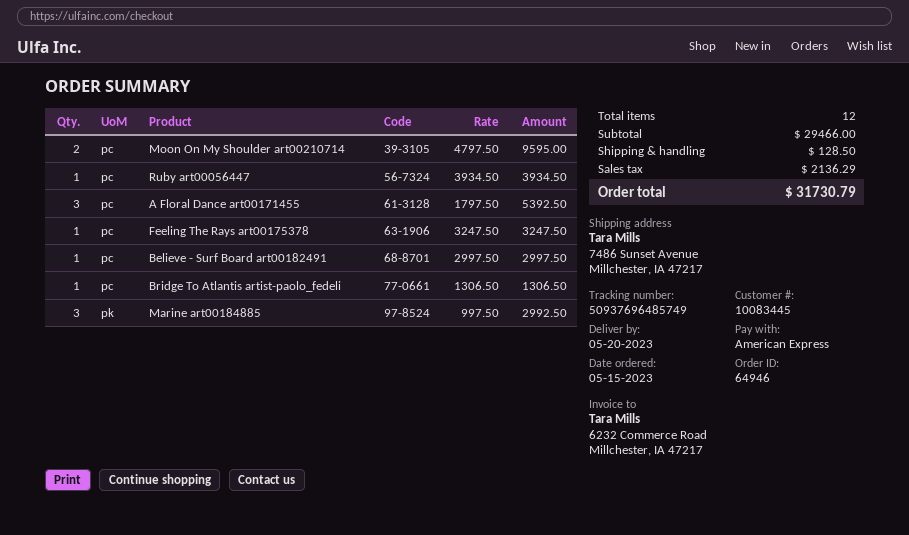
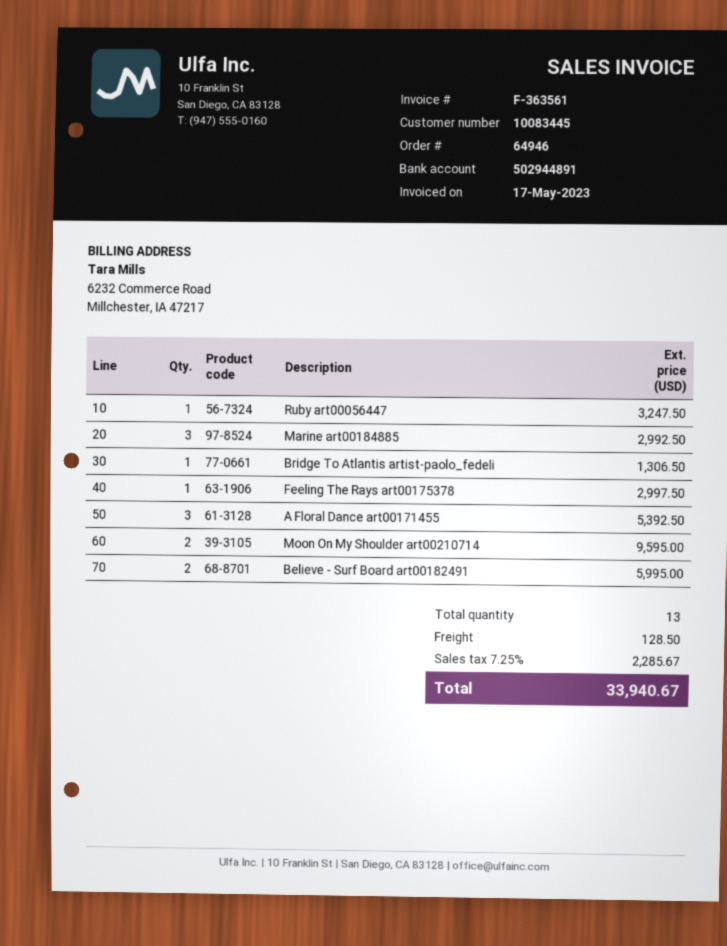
Ruby art00056447: 1 for 3934.50 -> 1 for 3247.50
Feeling The Rays art00175378: 1 for 3247.50 -> 1 for 2997.50
Believe - Surf Board art00182491: 1 for 2997.50 -> 2 for 5995.00
total quantity: 12 -> 13
tax: 2136.29 -> 2285.67
total: 31730.79 -> 33940.67

